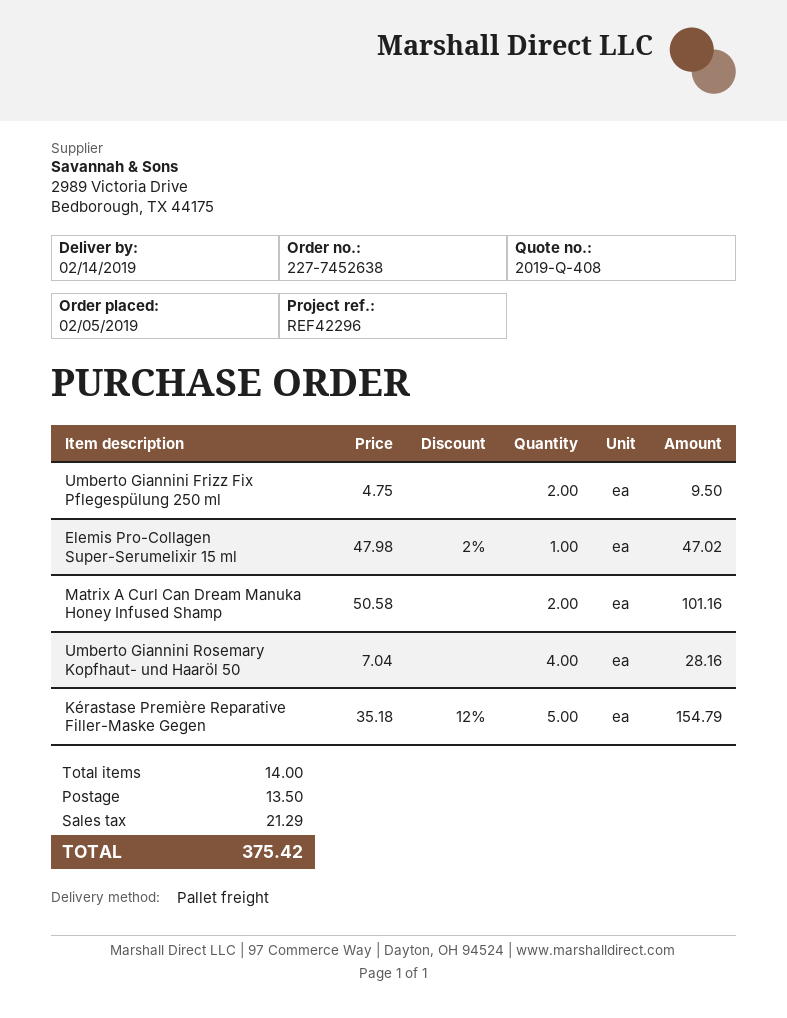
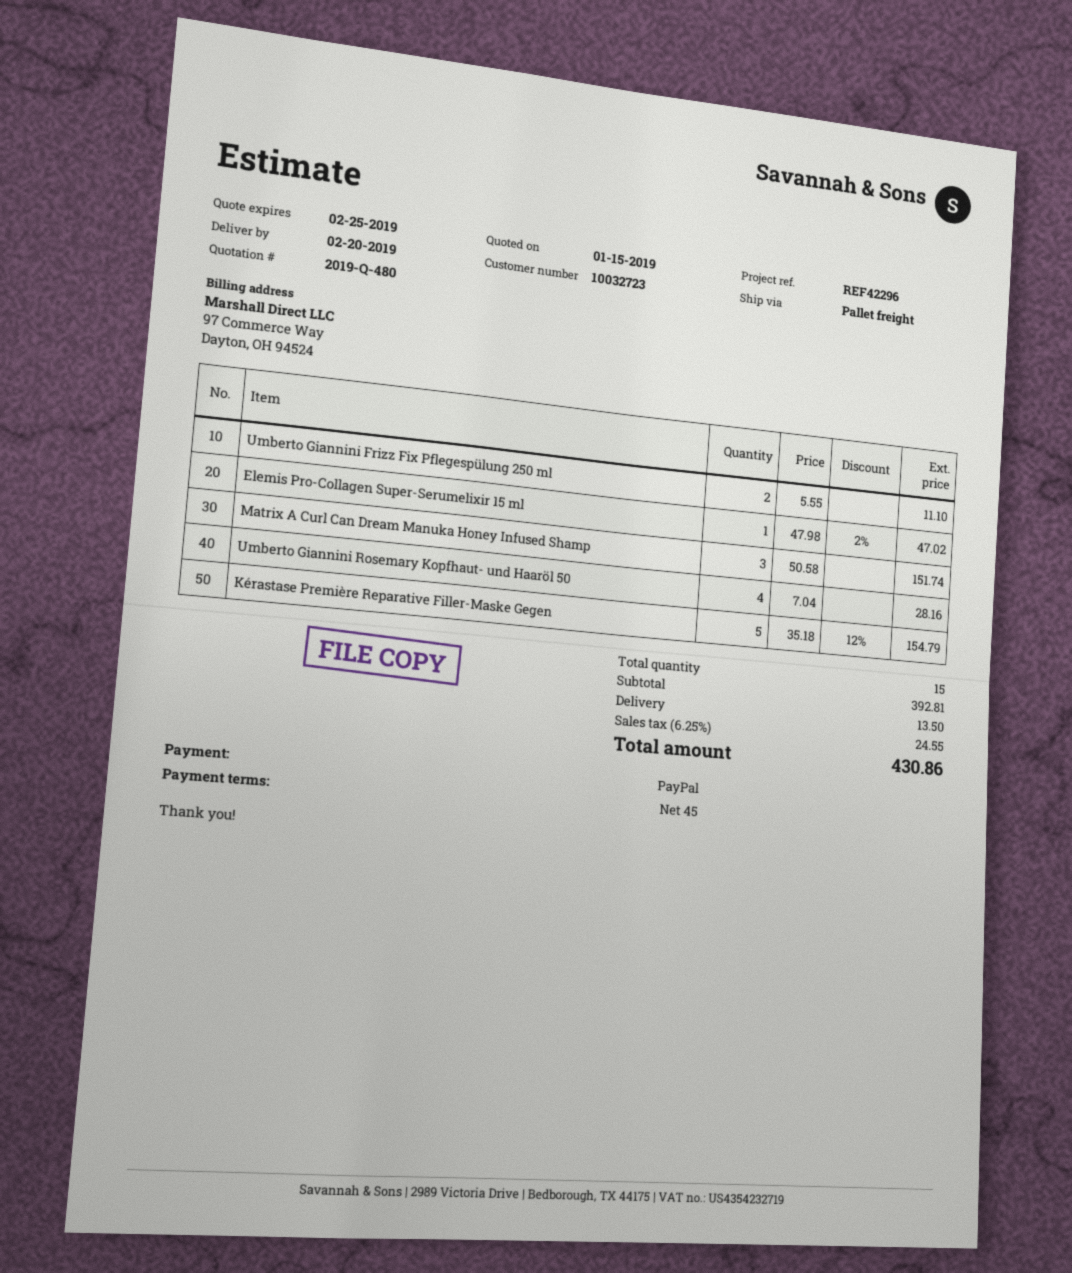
quote number: 2019-Q-408 -> 2019-Q-480
delivery date: 2019-02-14 -> 2019-02-20
Umberto Giannini Frizz Fix Pflegespülung 250 ml: 2 x 4.75 = 9.50 -> 2 x 5.55 = 11.10
Matrix A Curl Can Dream Manuka Honey Infused Shamp: 2 x 50.58 = 101.16 -> 3 x 50.58 = 151.74
total quantity: 14 -> 15
tax: 21.29 -> 24.55
total: 375.42 -> 430.86

